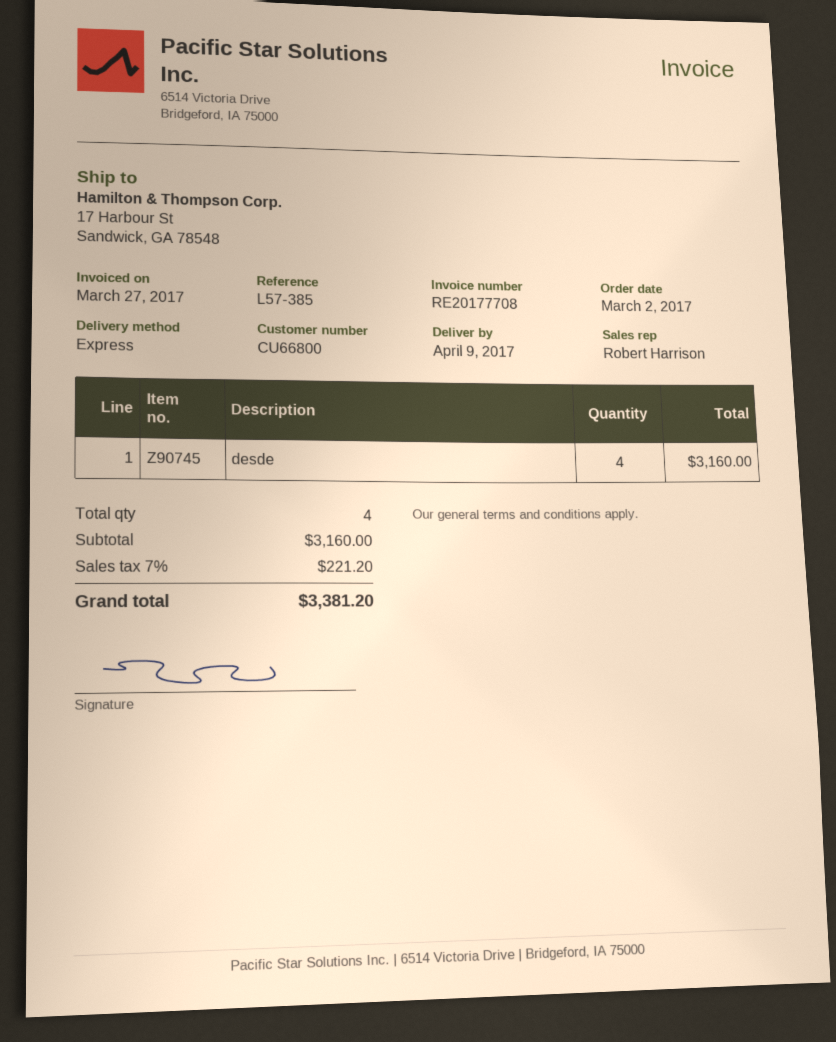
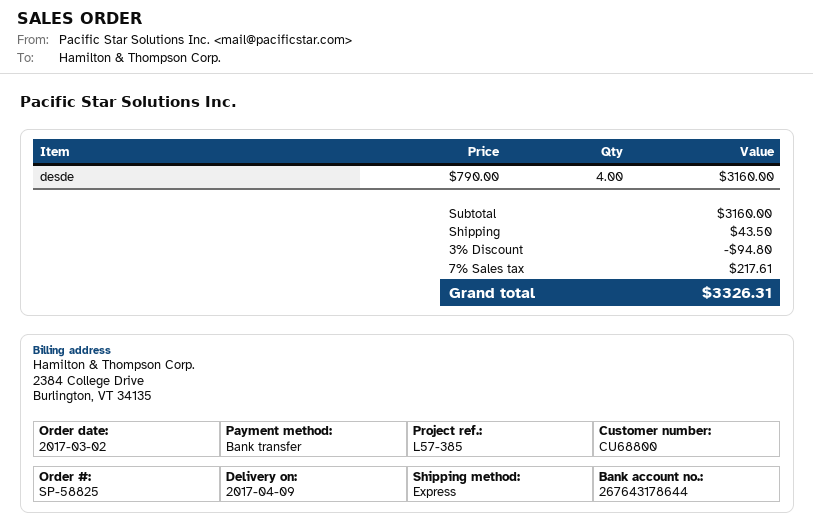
customer number: CU66800 -> CU68800
discount: none -> 3% = 94.80
shipping: none -> 43.50
tax: 7% = 221.20 -> 7% = 217.61
total: 3381.20 -> 3326.31

